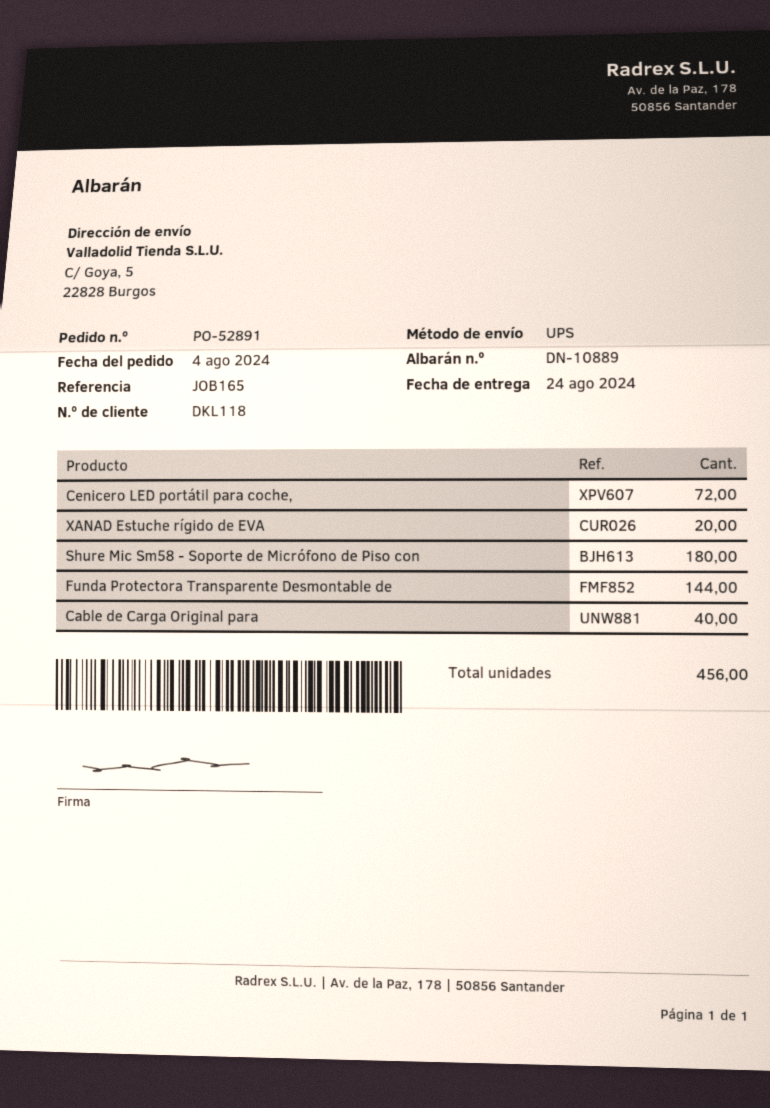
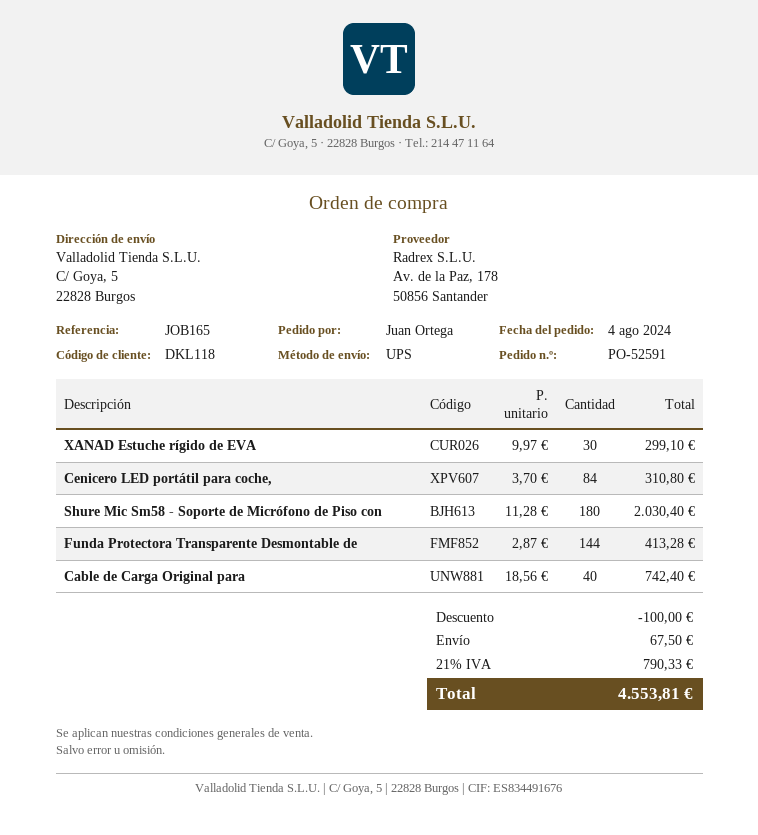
order number: PO-52891 -> PO-52591
Cenicero LED portátil para coche,: 72 -> 84
XANAD Estuche rígido de EVA: 20 -> 30

